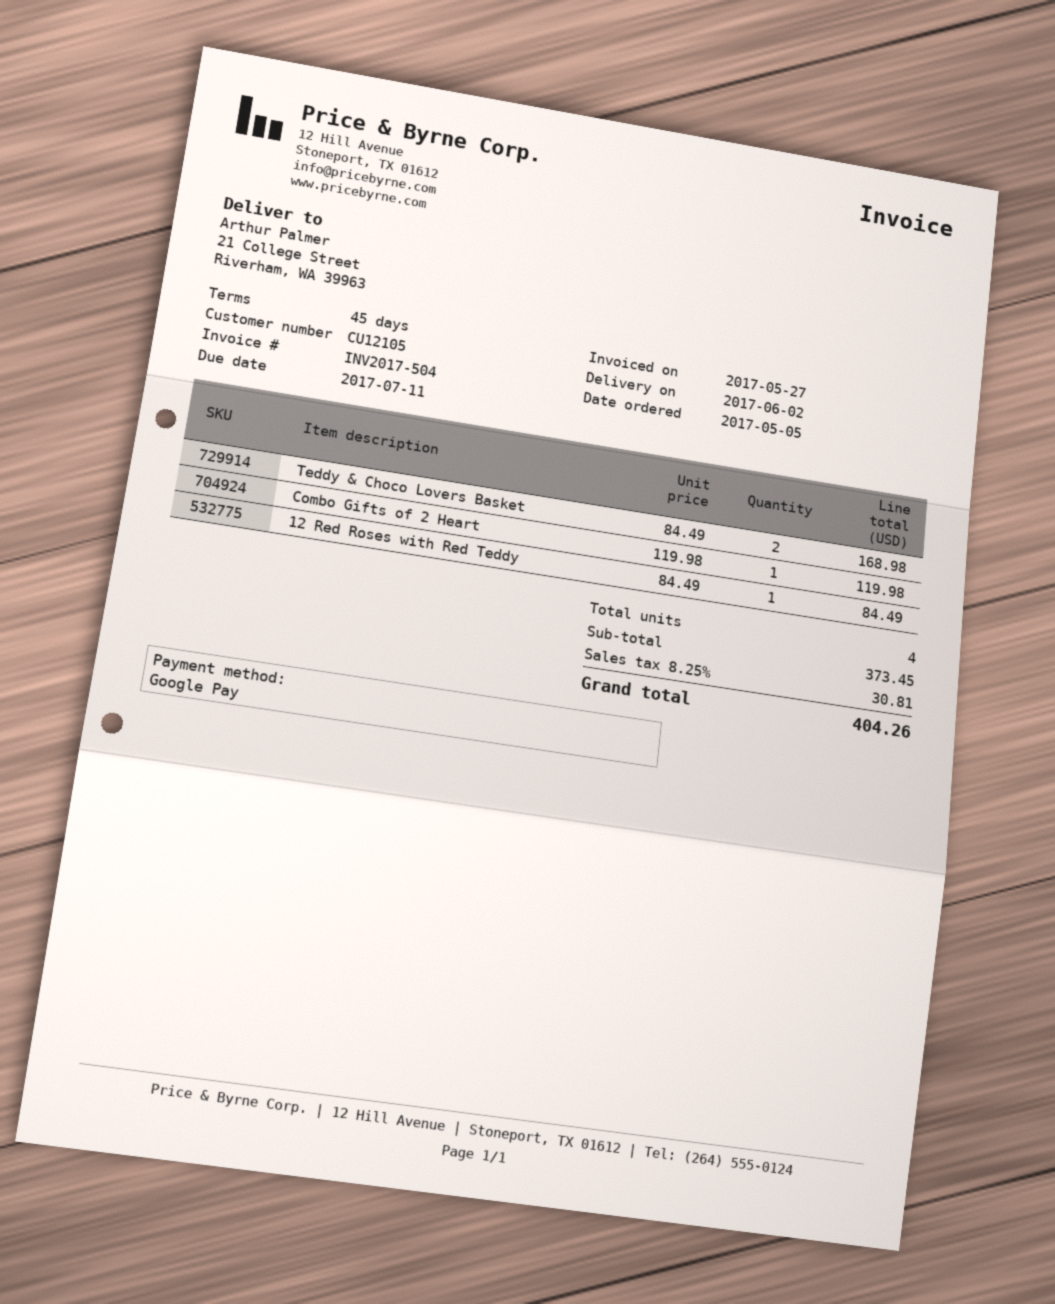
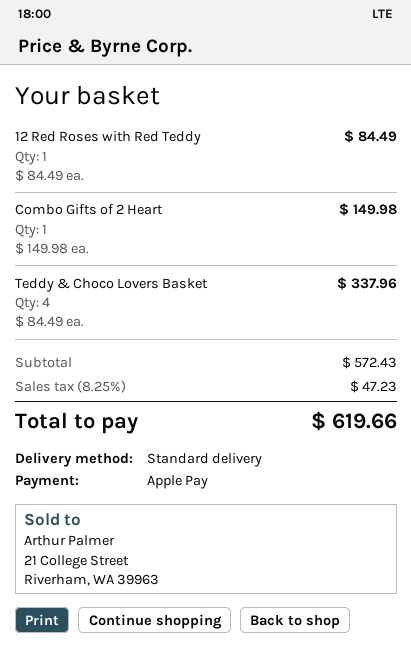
payment method: Google Pay -> Apple Pay
Teddy & Choco Lovers Basket: 2 x 84.49 = 168.98 -> 4 x 84.49 = 337.96
Combo Gifts of 2 Heart: 1 x 119.98 = 119.98 -> 1 x 149.98 = 149.98
subtotal: 373.45 -> 572.43
tax: 8.25% = 30.81 -> 8.25% = 47.23
total: 404.26 -> 619.66

